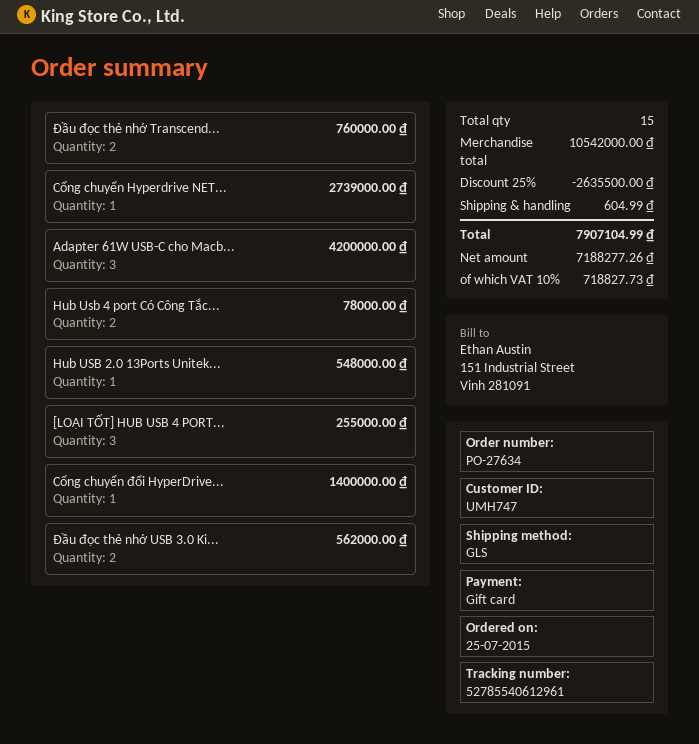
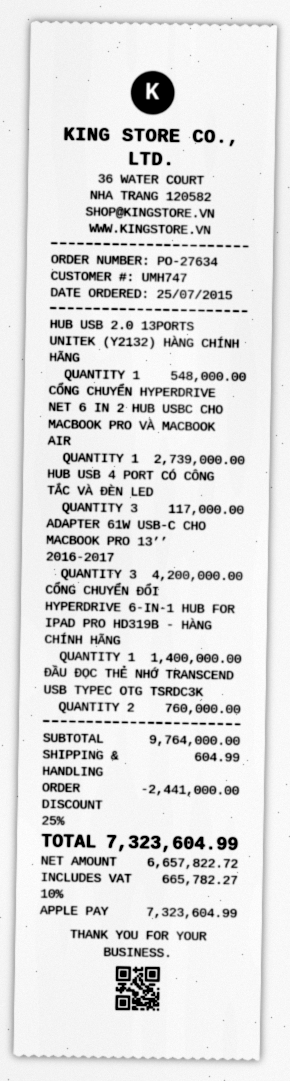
payment method: gift card -> Apple Pay
Hub Usb 4 port Có Công Tắc...: 2 for 78000.00 -> 3 for 117000.00
[LOẠI TỐT] HUB USB 4 PORT...: 3 for 255000.00 -> none
Đầu đọc thẻ nhớ USB 3.0 Ki...: 2 for 562000.00 -> none
subtotal: 10542000.00 -> 9764000.00
discount: 25% = 2635500.00 -> 25% = 2441000.00
net: 7188277.26 -> 6657822.72
tax: 10% = 718827.73 -> 10% = 665782.27
total: 7907104.99 -> 7323604.99

